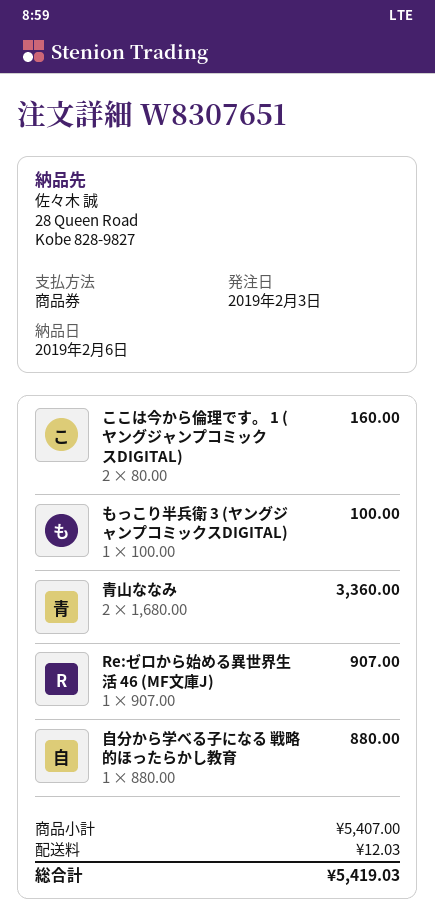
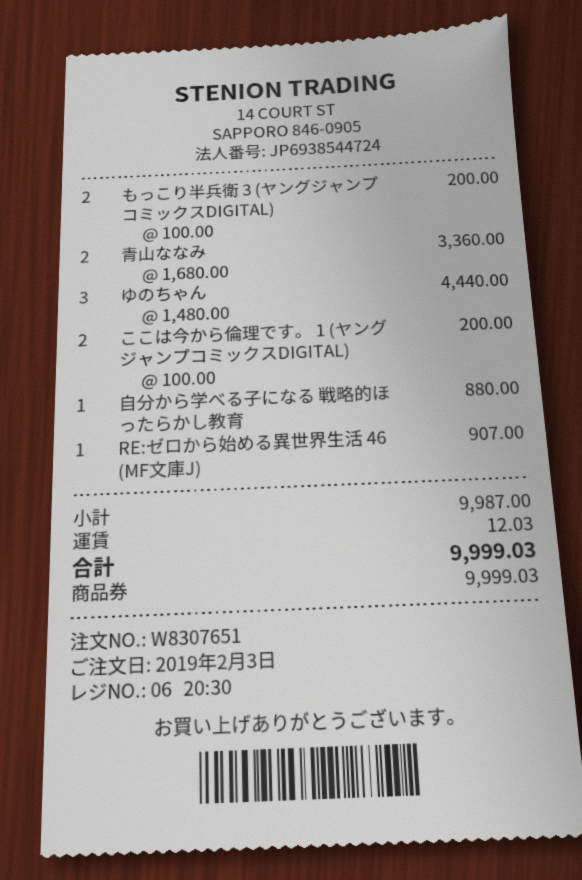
ここは今から倫理です。 1 (ヤングジャンプコミックスDIGITAL): 2 x 80.00 = 160.00 -> 2 x 100.00 = 200.00
もっこり半兵衛 3 (ヤングジャンプコミックスDIGITAL): 1 x 100.00 = 100.00 -> 2 x 100.00 = 200.00
ゆのちゃん: none -> 3 x 1480.00 = 4440.00
subtotal: 5407.00 -> 9987.00
total: 5419.03 -> 9999.03

